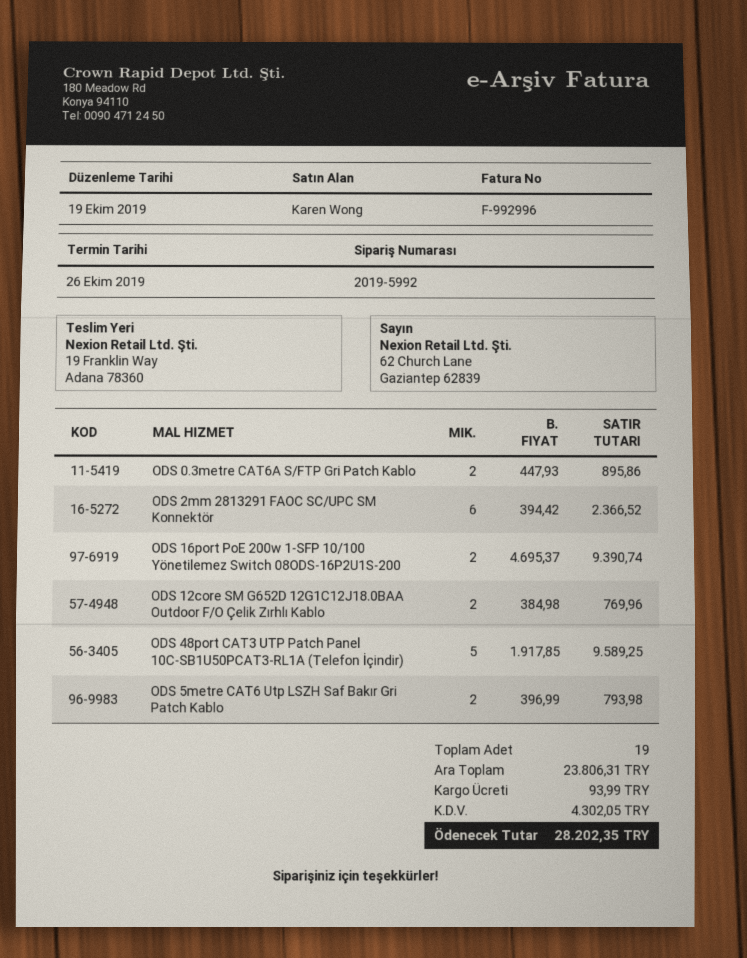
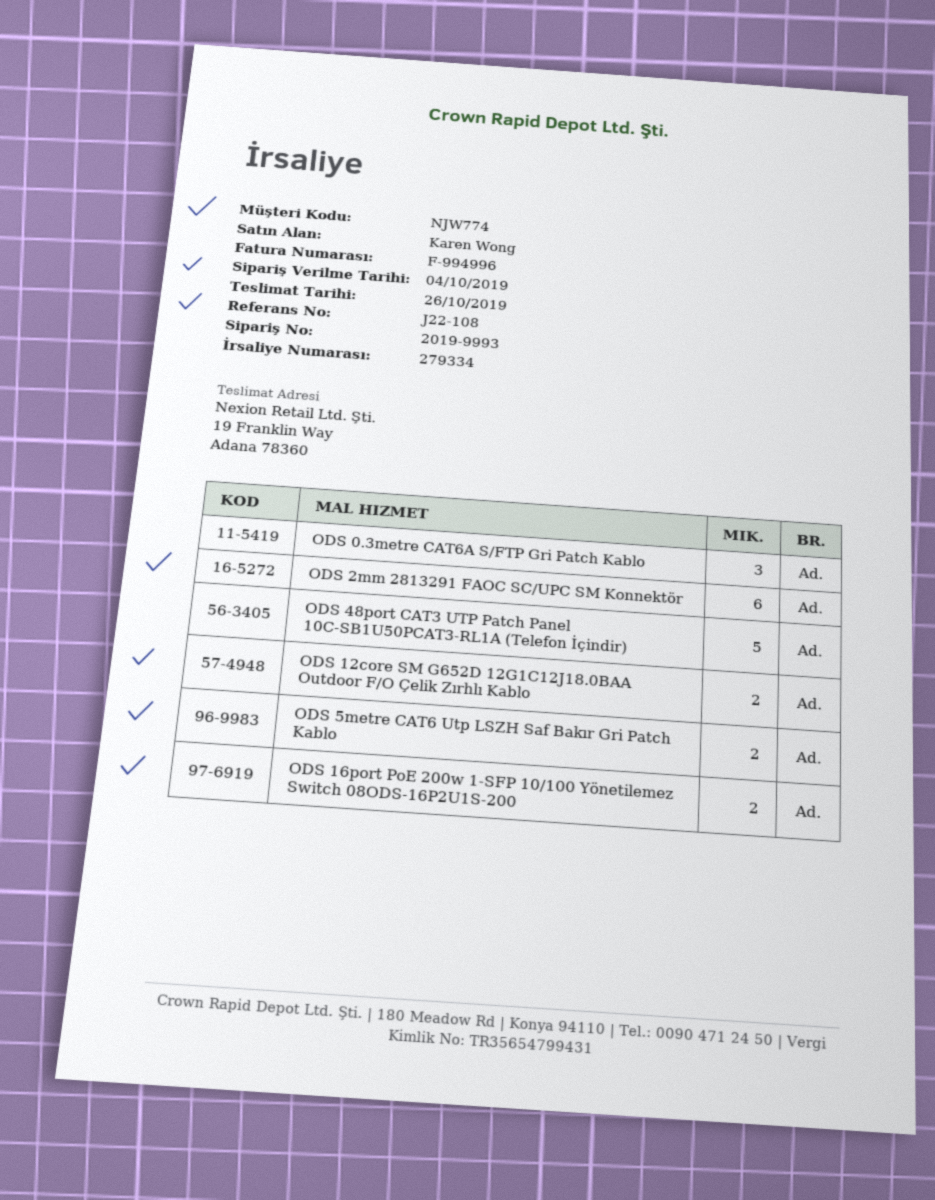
order number: 2019-5992 -> 2019-9993
invoice number: F-992996 -> F-994996
ODS 0.3metre CAT6A S/FTP Gri Patch Kablo: 2 -> 3

